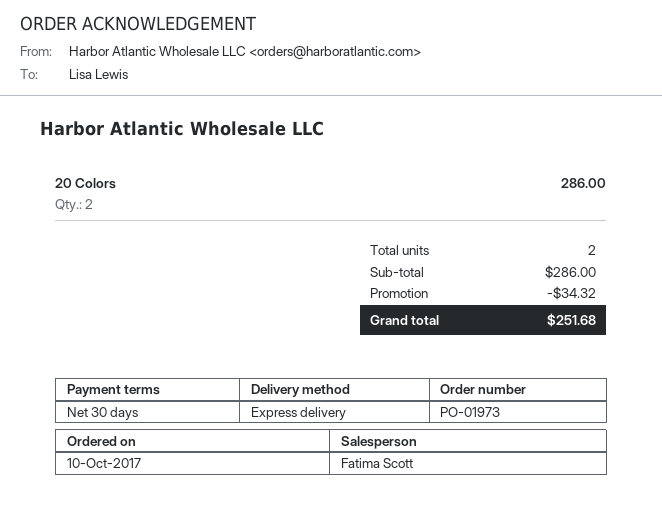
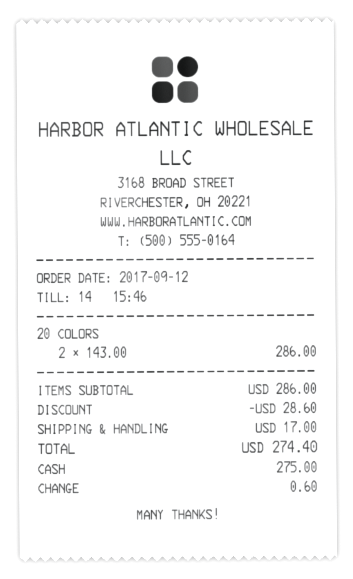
order date: 2017-10-10 -> 2017-09-12
discount: 34.32 -> 28.60
shipping: none -> 17.00
total: 251.68 -> 274.40

